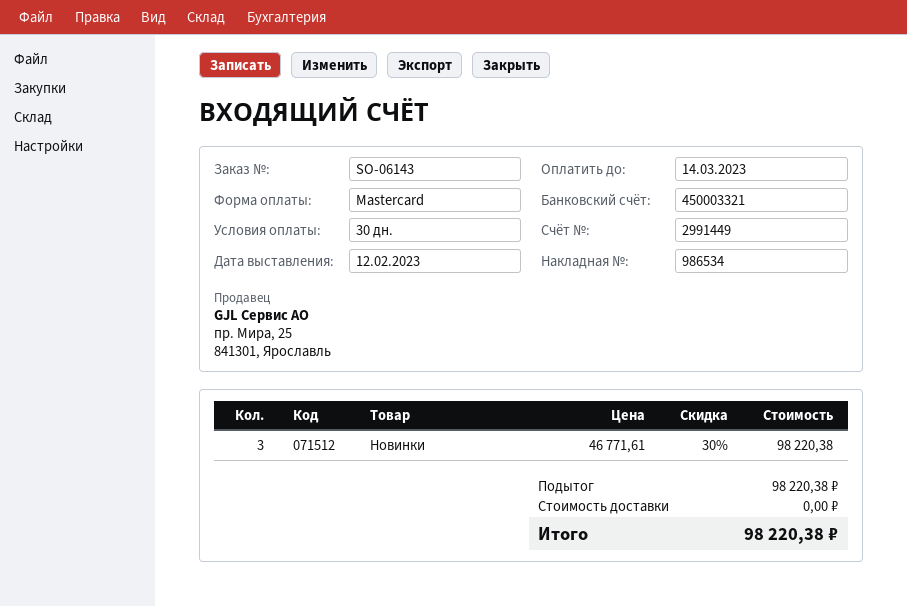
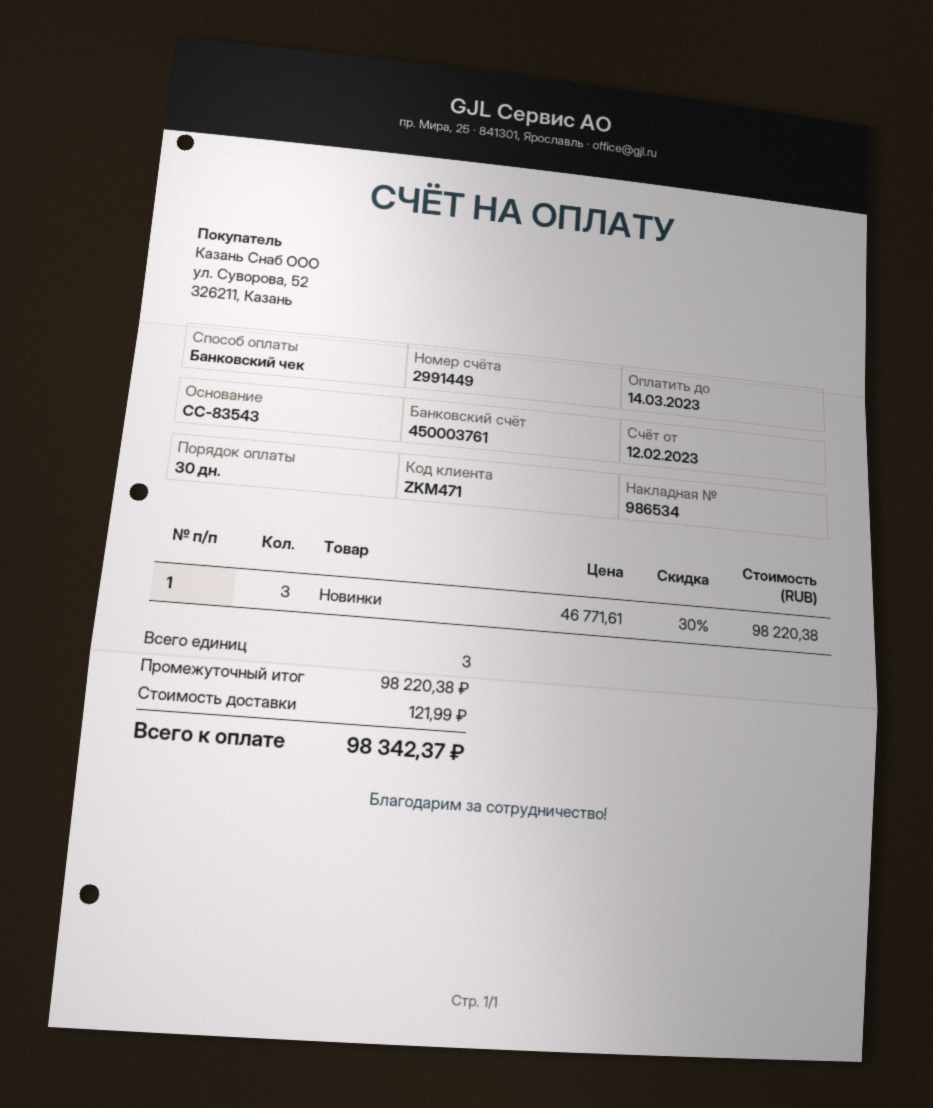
payment method: Mastercard -> cheque
bank account: 450003321 -> 450003761
shipping: 0.00 -> 121.99
total: 98220.38 -> 98342.37

